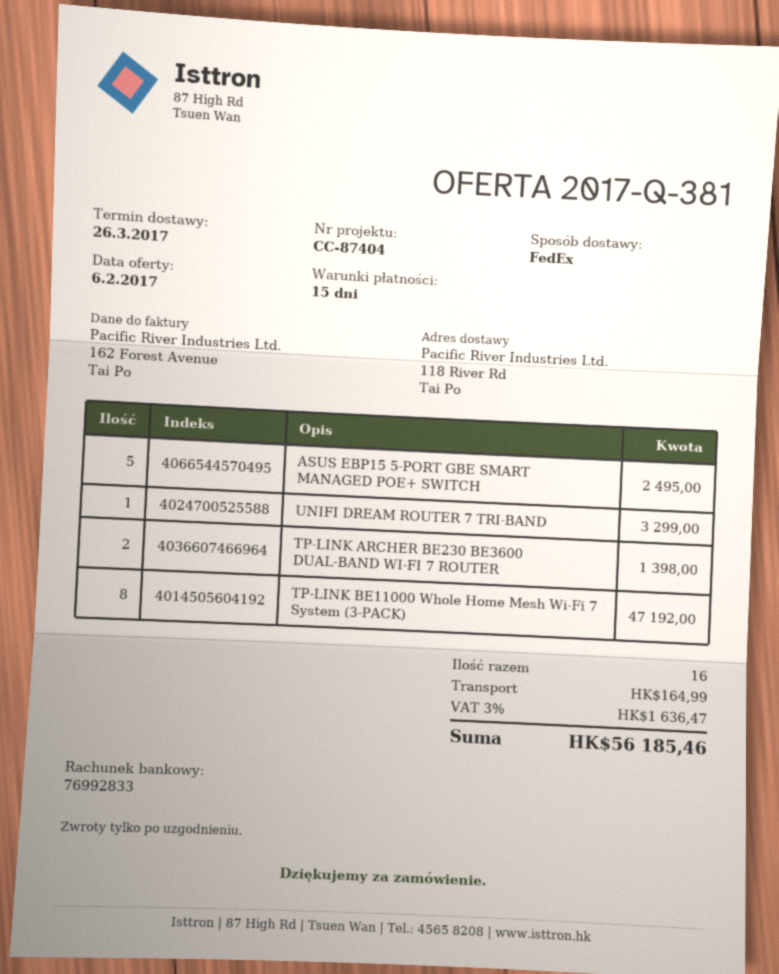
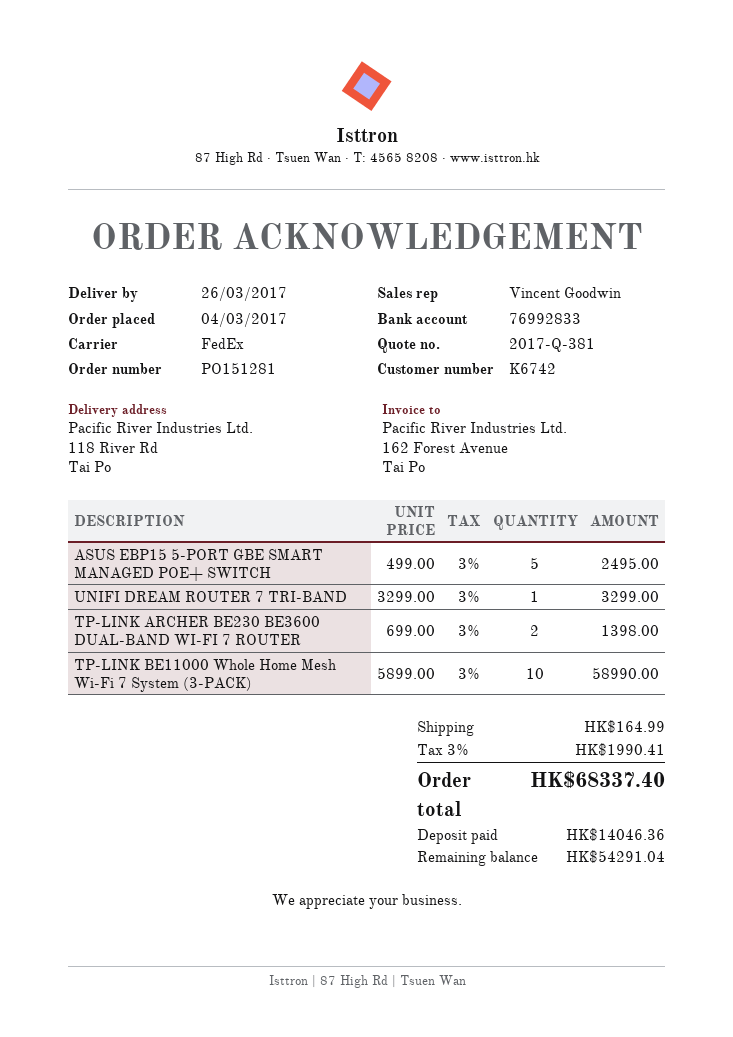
TP-LINK BE11000 Whole Home Mesh Wi-Fi 7 System (3-PACK): 8 for 47192.00 -> 10 for 58990.00
tax: 3% = 1636.47 -> 3% = 1990.41
total: 56185.46 -> 68337.40

